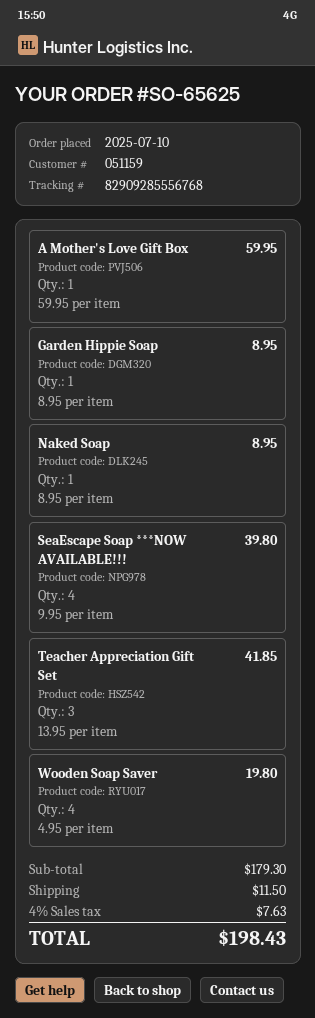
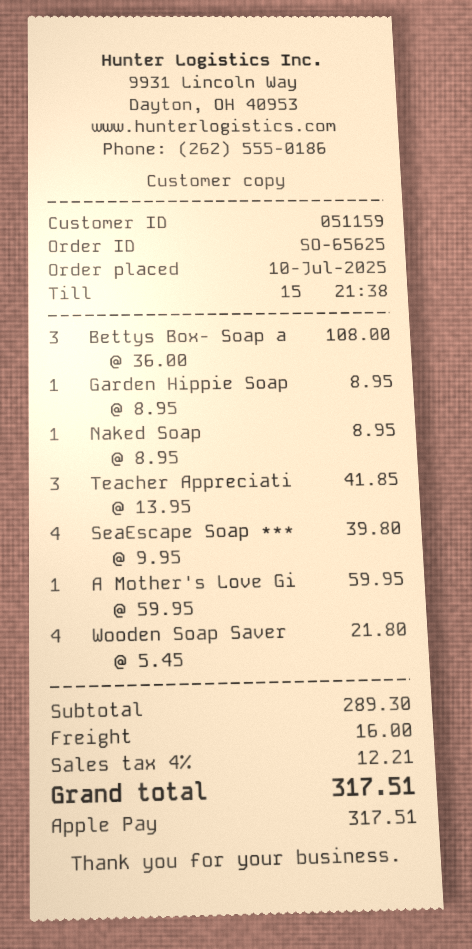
Wooden Soap Saver: 4 x 4.95 = 19.80 -> 4 x 5.45 = 21.80
Bettys Box- Soap a: none -> 3 x 36.00 = 108.00
subtotal: 179.30 -> 289.30
shipping: 11.50 -> 16.00
tax: 4% = 7.63 -> 4% = 12.21
total: 198.43 -> 317.51

